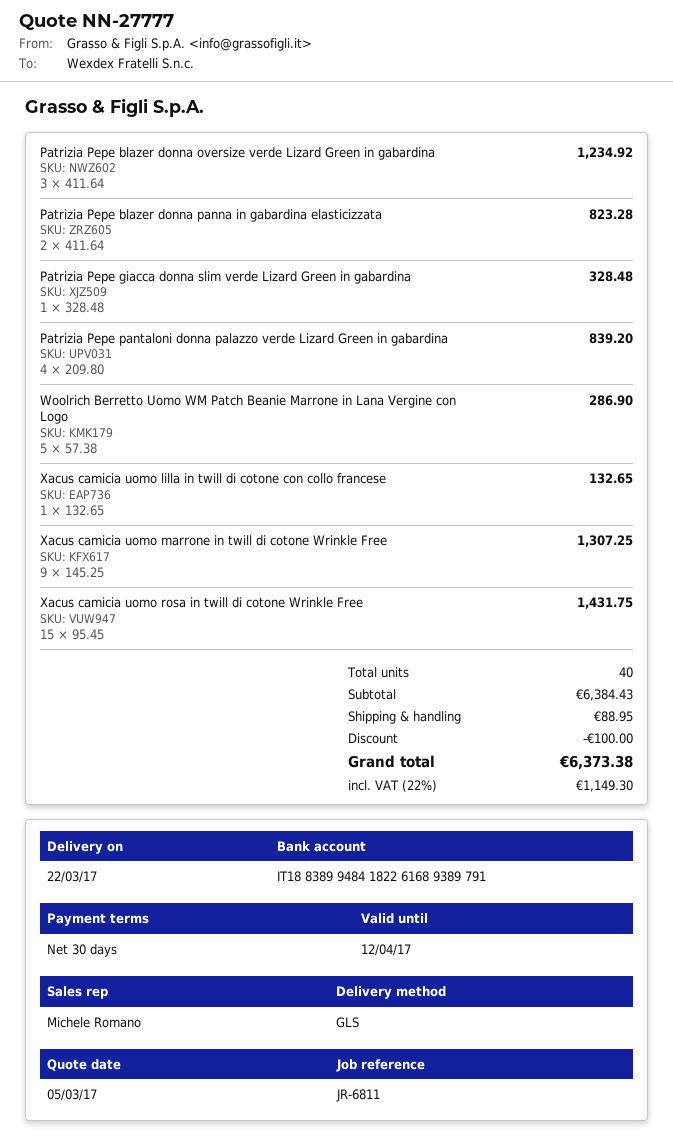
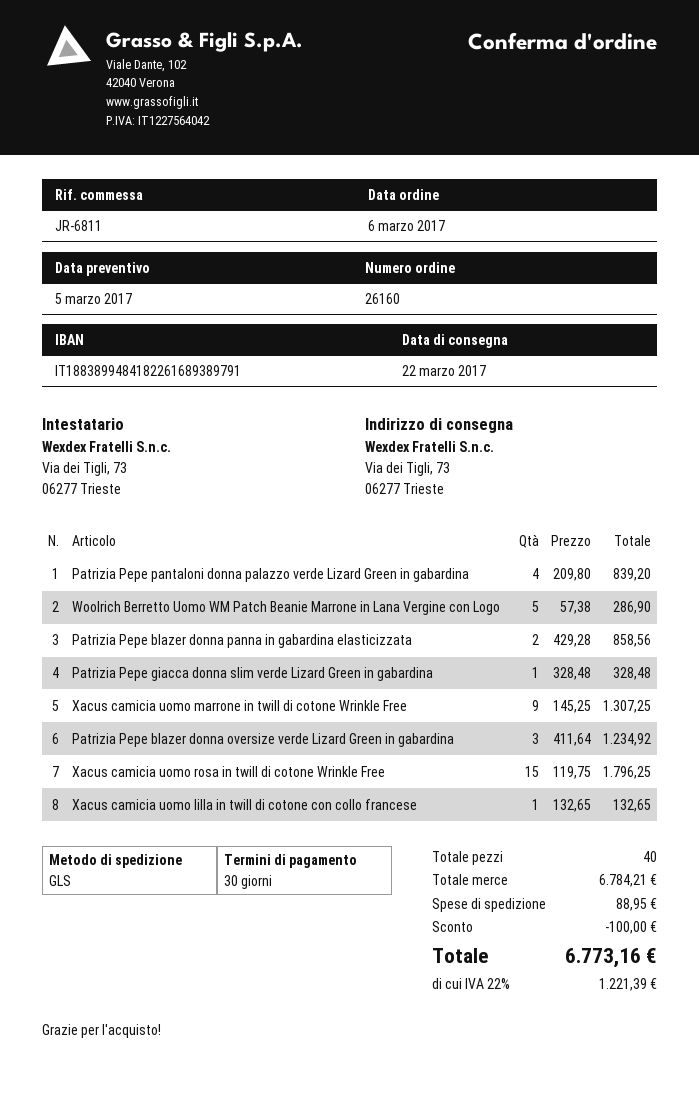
Patrizia Pepe blazer donna panna in gabardina elasticizzata: 2 x 411.64 = 823.28 -> 2 x 429.28 = 858.56
Xacus camicia uomo rosa in twill di cotone Wrinkle Free: 15 x 95.45 = 1431.75 -> 15 x 119.75 = 1796.25
subtotal: 6384.43 -> 6784.21
tax: 22% = 1149.30 -> 22% = 1221.39
total: 6373.38 -> 6773.16

